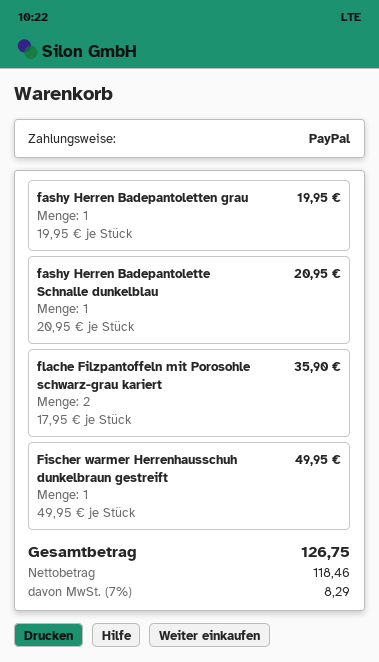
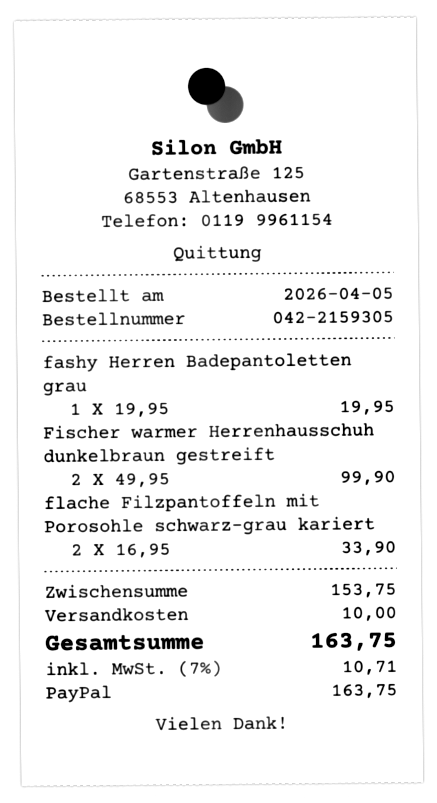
fashy Herren Badepantolette Schnalle dunkelblau: 1 x 20.95 = 20.95 -> none
flache Filzpantoffeln mit Porosohle schwarz-grau kariert: 2 x 17.95 = 35.90 -> 2 x 16.95 = 33.90
Fischer warmer Herrenhausschuh dunkelbraun gestreift: 1 x 49.95 = 49.95 -> 2 x 49.95 = 99.90
shipping: none -> 10.00
tax: 7% = 8.29 -> 7% = 10.71
total: 126.75 -> 163.75

